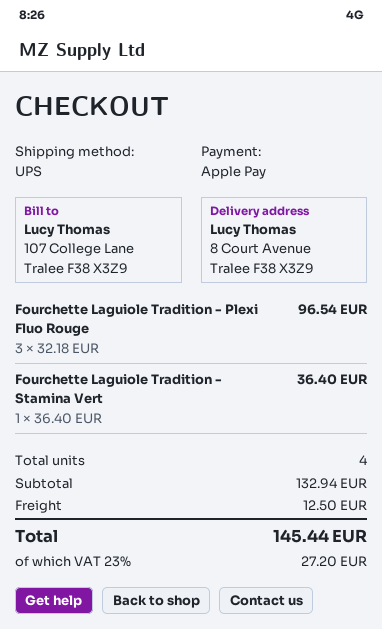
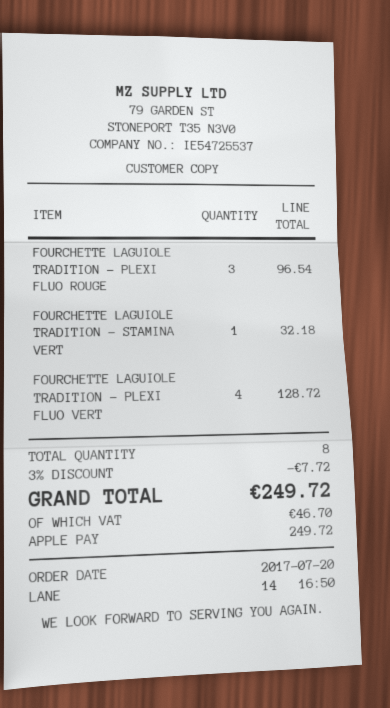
Fourchette Laguiole Tradition - Stamina Vert: 1 for 36.40 -> 1 for 32.18
FOURCHETTE LAGUIOLE TRADITION - PLEXI FLUO VERT: none -> 4 for 128.72
total quantity: 4 -> 8
discount: none -> 3% = 7.72
shipping: 12.50 -> none
tax: 27.20 -> 46.70
total: 145.44 -> 249.72

